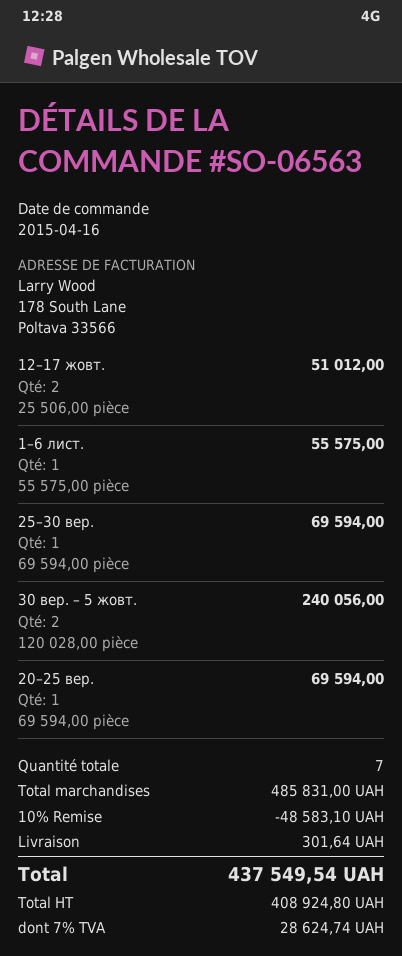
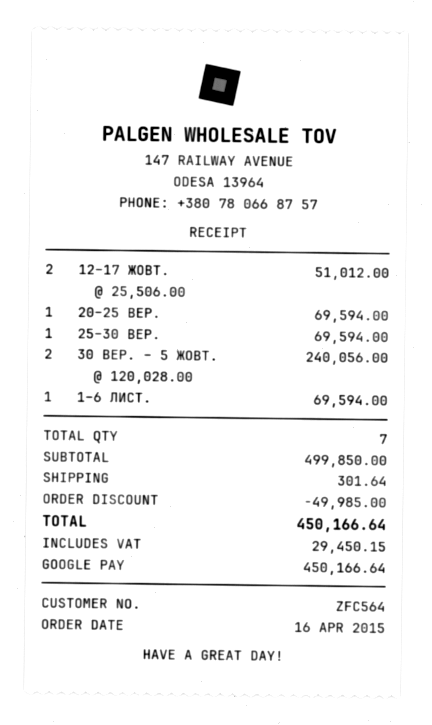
1–6 лист.: 1 x 55575.00 = 55575.00 -> 1 x 69594.00 = 69594.00
subtotal: 485831.00 -> 499850.00
discount: 48583.10 -> 49985.00
tax: 28624.74 -> 29450.15
total: 437549.54 -> 450166.64

